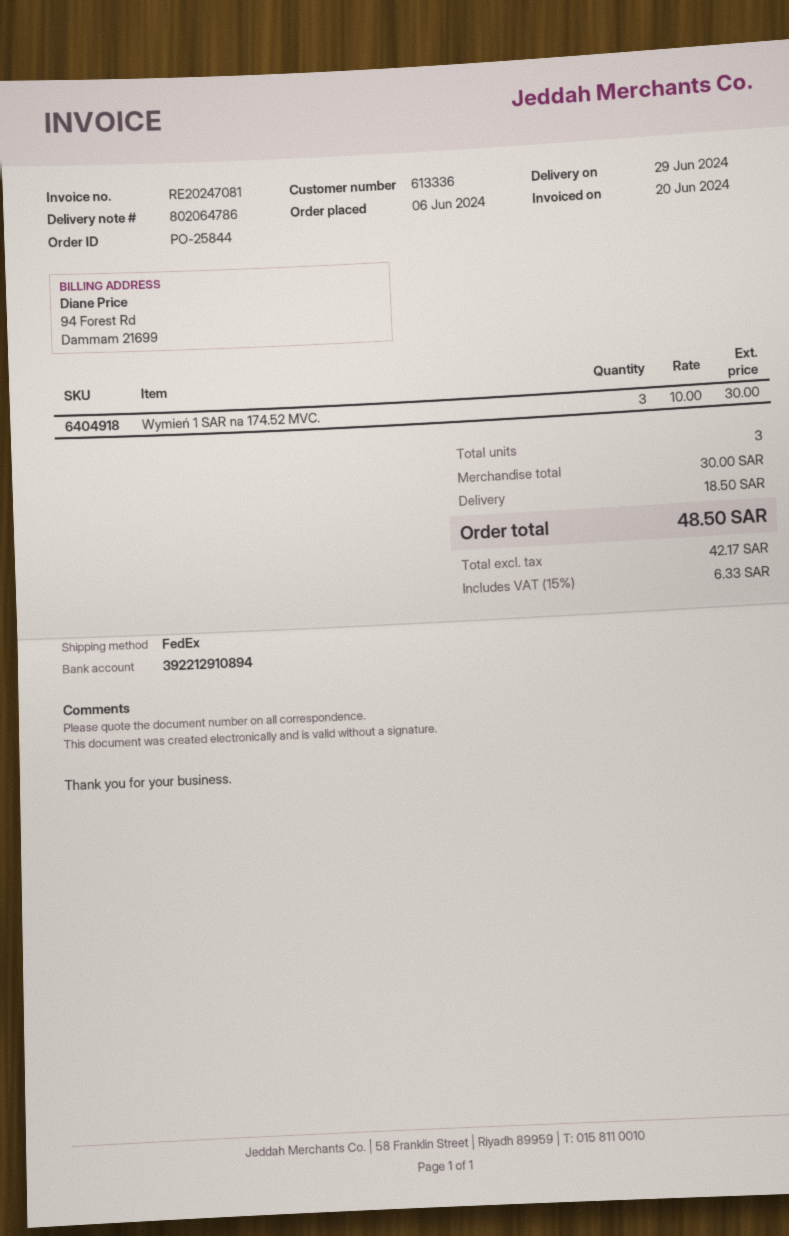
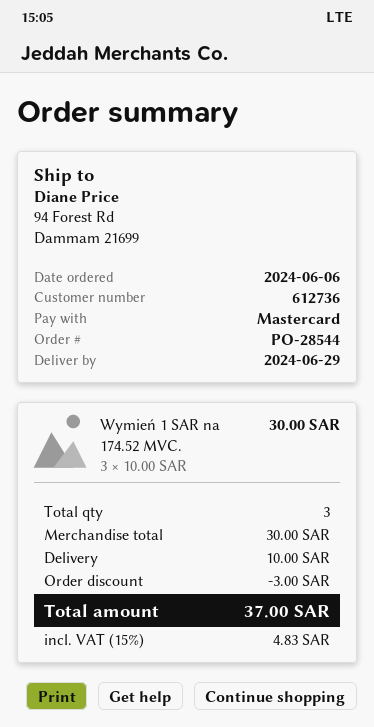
order number: PO-25844 -> PO-28544
customer number: 613336 -> 612736
discount: none -> 3.00
shipping: 18.50 -> 10.00
tax: 15% = 6.33 -> 15% = 4.83
total: 48.50 -> 37.00

